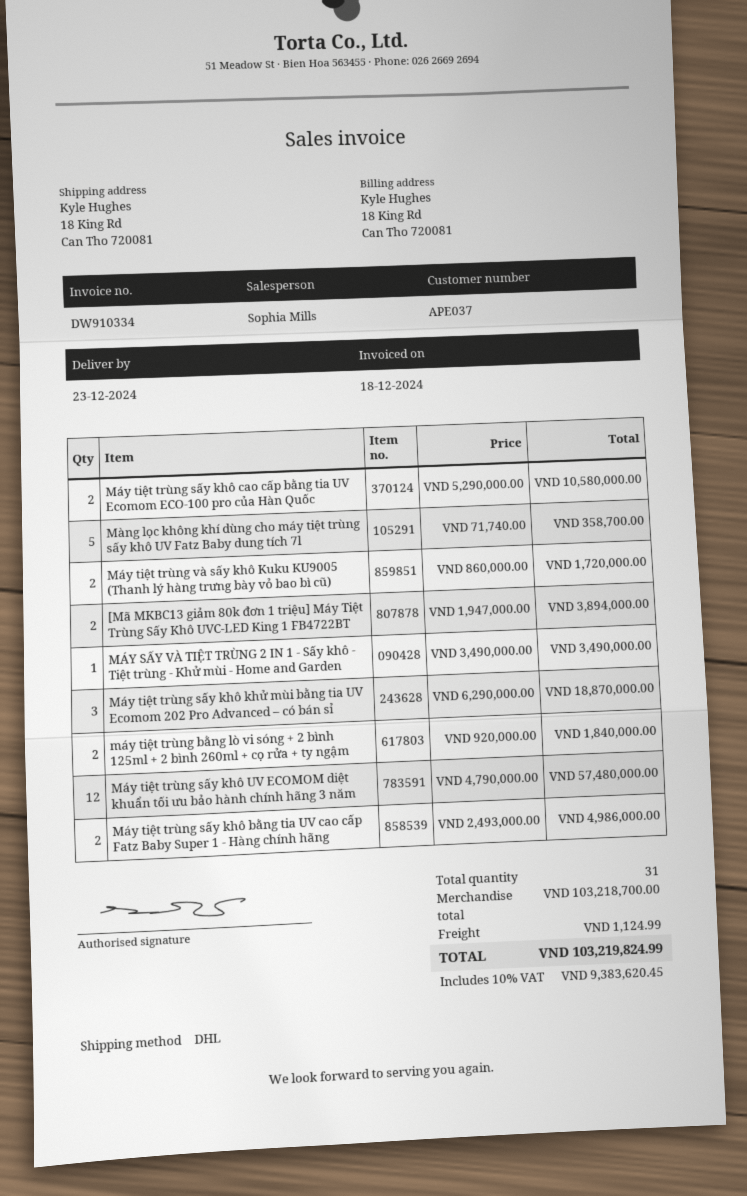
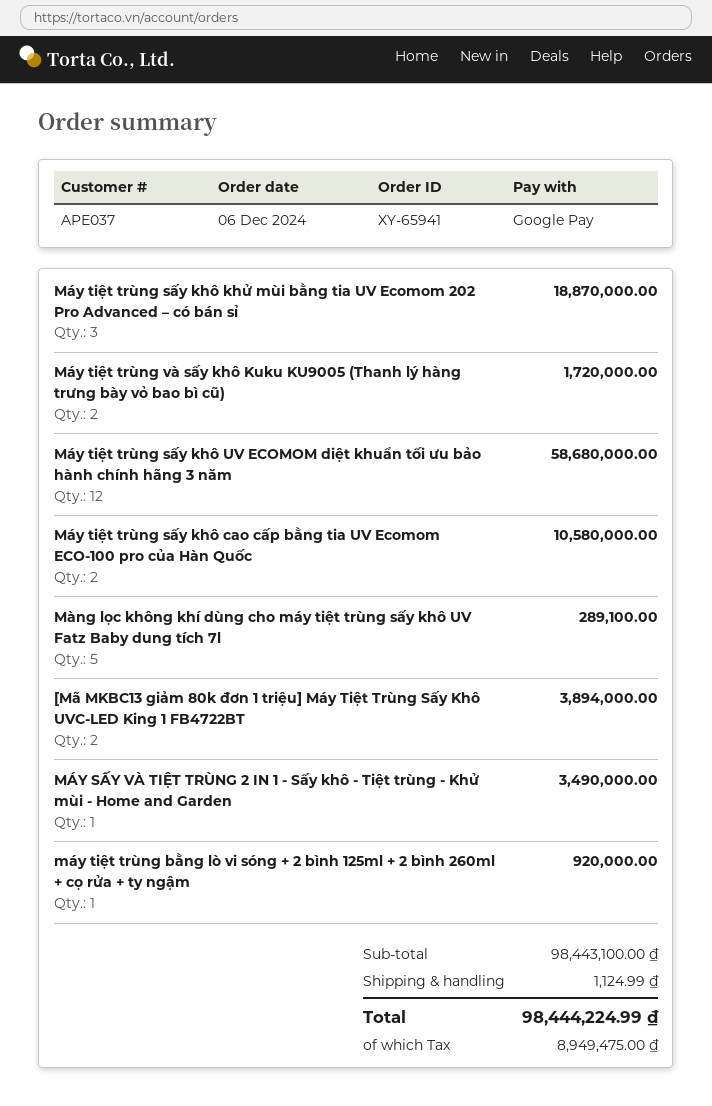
Màng lọc không khí dùng cho máy tiệt trùng sấy khô UV Fatz Baby dung tích 7l: 5 for 358700.00 -> 5 for 289100.00
máy tiệt trùng bằng lò vi sóng + 2 bình 125ml + 2 bình 260ml + cọ rửa + ty ngậm: 2 for 1840000.00 -> 1 for 920000.00
Máy tiệt trùng sấy khô UV ECOMOM diệt khuẩn tối ưu bảo hành chính hãng 3 năm: 12 for 57480000.00 -> 12 for 58680000.00
Máy tiệt trùng sấy khô bằng tia UV cao cấp Fatz Baby Super 1 - Hàng chính hãng: 2 for 4986000.00 -> none
subtotal: 103218700.00 -> 98443100.00
tax: 9383620.45 -> 8949475.00
total: 103219824.99 -> 98444224.99

